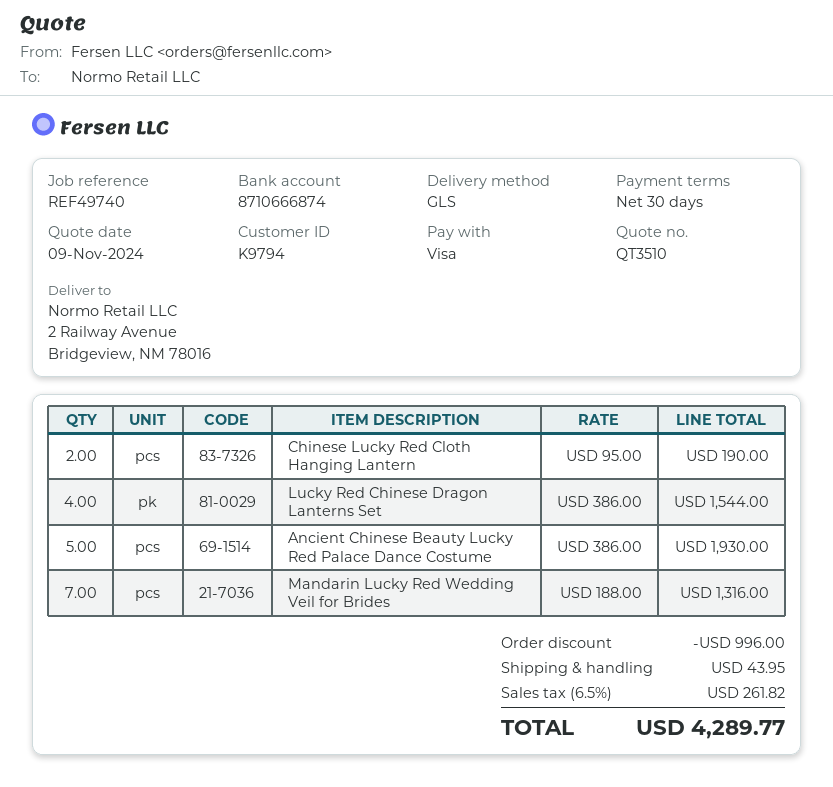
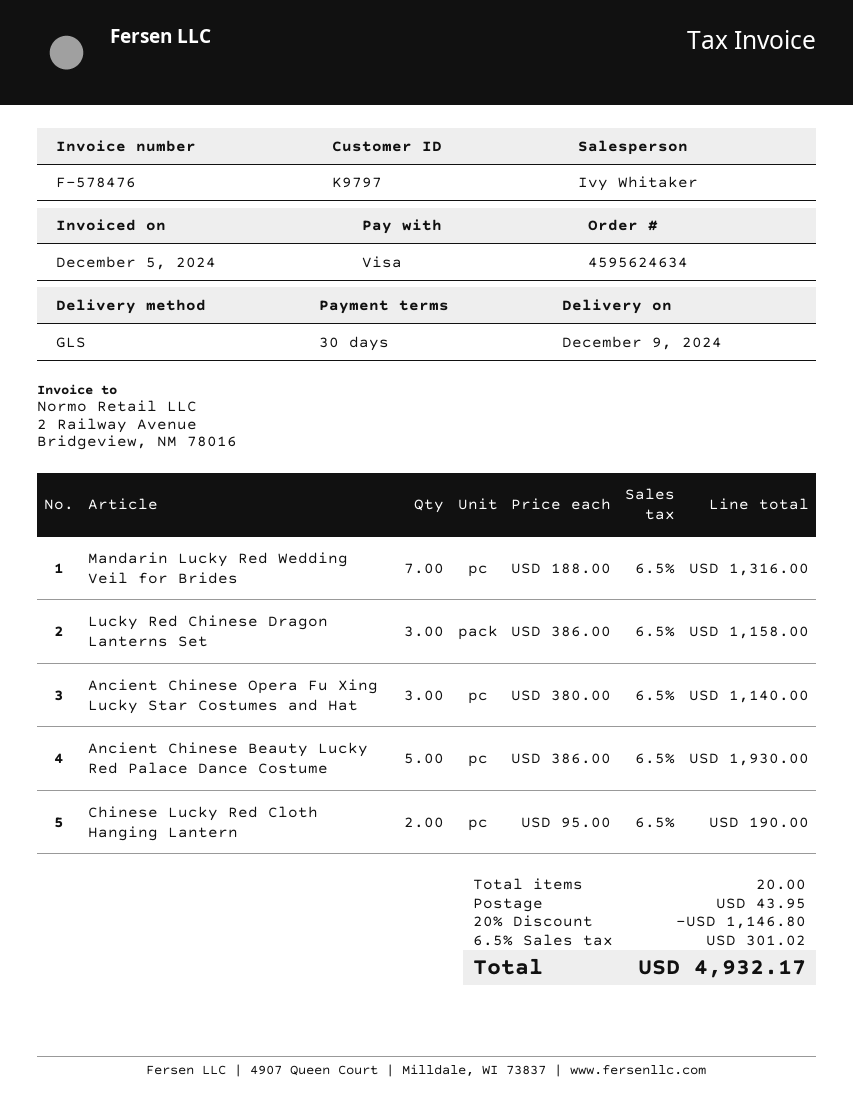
customer number: K9794 -> K9797
Lucky Red Chinese Dragon Lanterns Set: 4 x 386.00 = 1544.00 -> 3 x 386.00 = 1158.00
Ancient Chinese Opera Fu Xing Lucky Star Costumes and Hat: none -> 3 x 380.00 = 1140.00
discount: 996.00 -> 1146.80
tax: 6.5% = 261.82 -> 6.5% = 301.02
total: 4289.77 -> 4932.17

